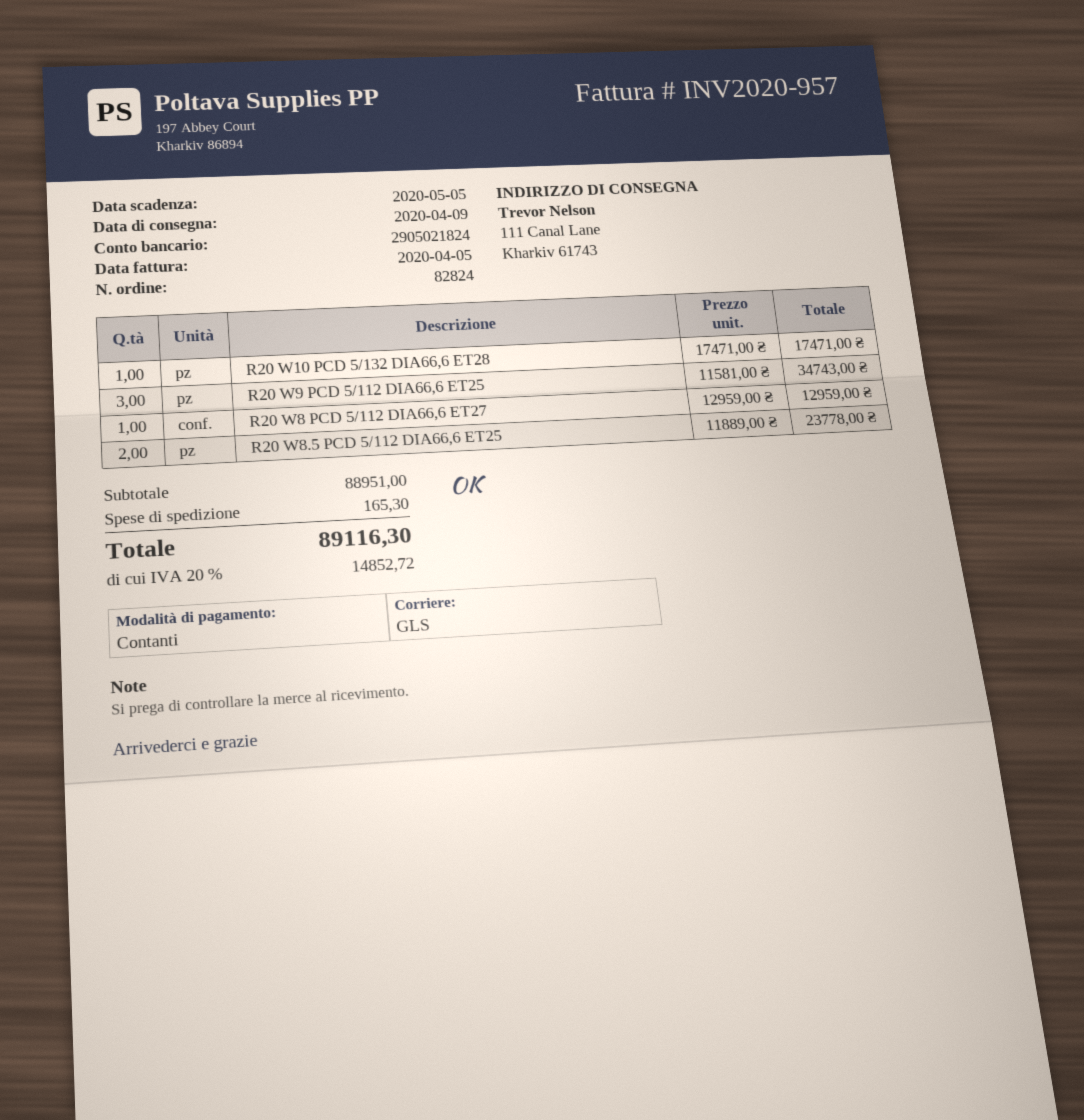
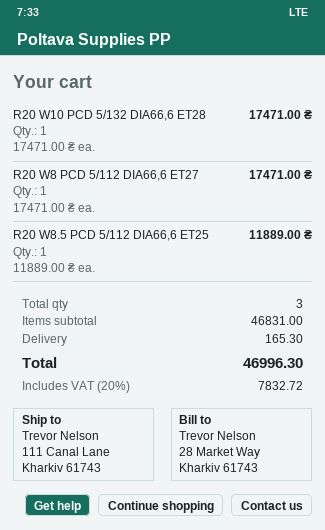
R20 W9 PCD 5/112 DIA66,6 ET25: 3 x 11581.00 = 34743.00 -> none
R20 W8 PCD 5/112 DIA66,6 ET27: 1 x 12959.00 = 12959.00 -> 1 x 17471.00 = 17471.00
R20 W8.5 PCD 5/112 DIA66,6 ET25: 2 x 11889.00 = 23778.00 -> 1 x 11889.00 = 11889.00
subtotal: 88951.00 -> 46831.00
tax: 20% = 14852.72 -> 20% = 7832.72
total: 89116.30 -> 46996.30

